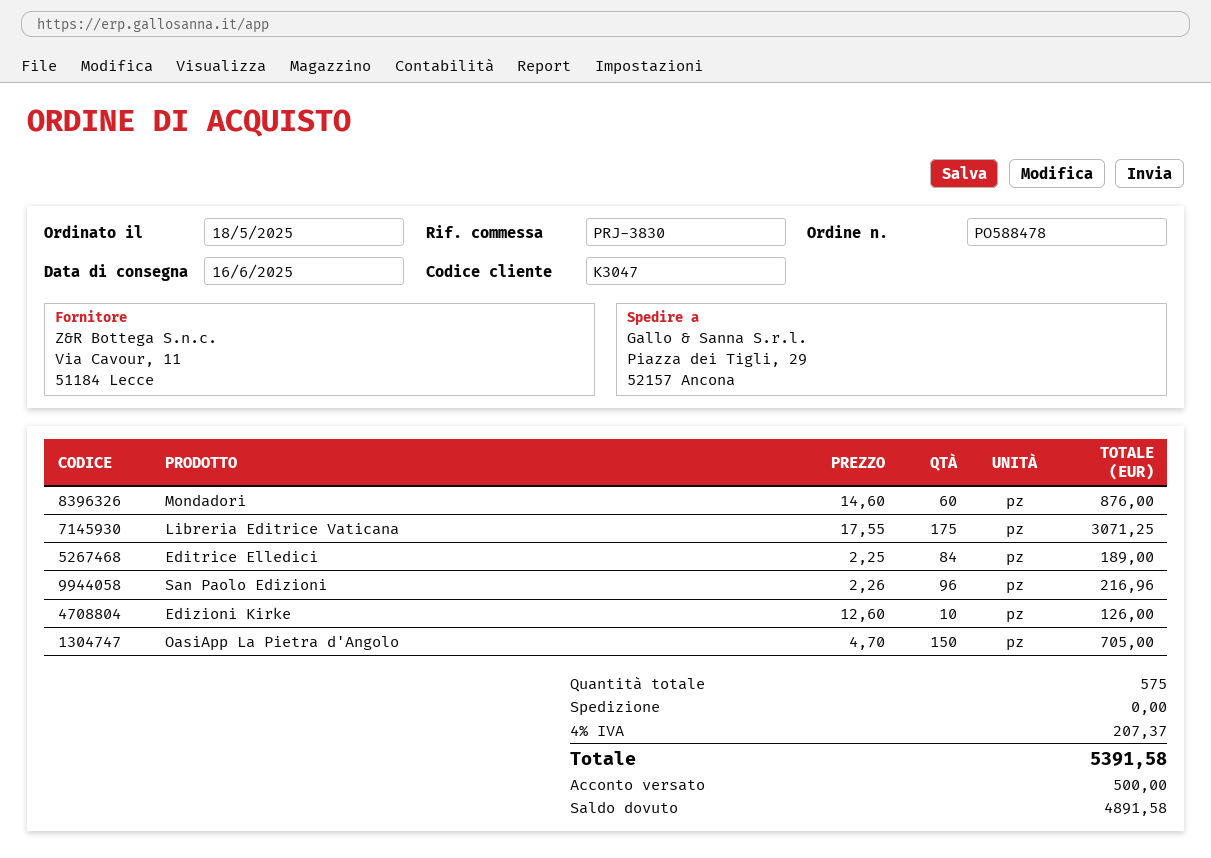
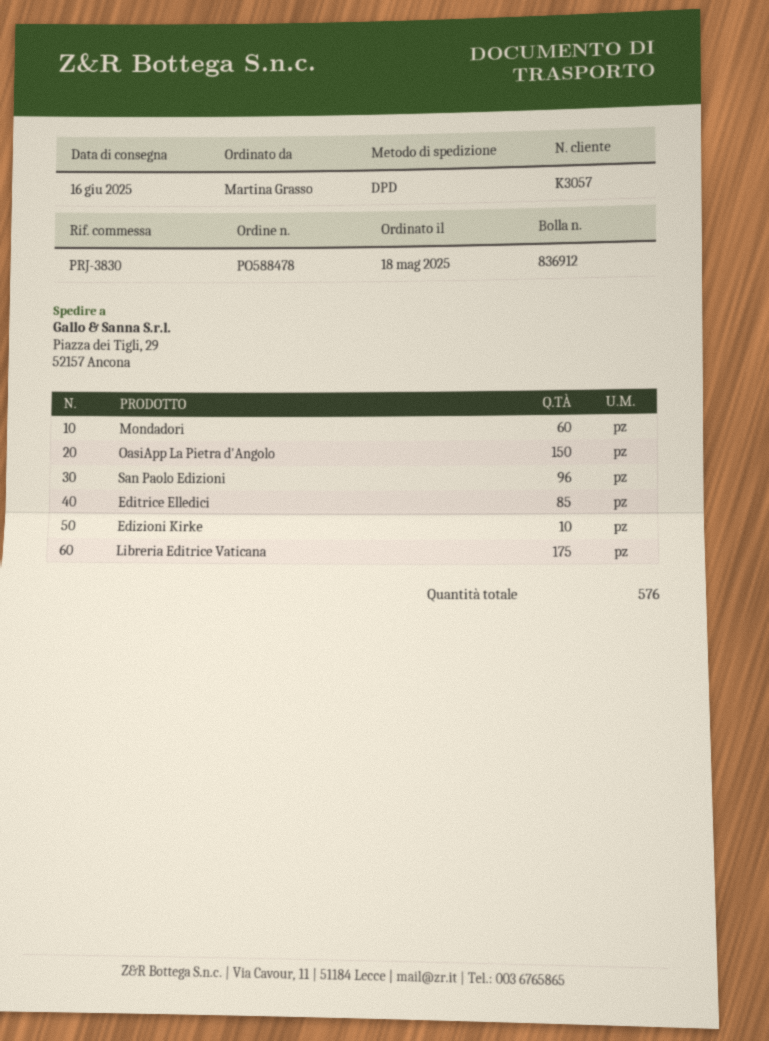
customer number: K3047 -> K3057
Editrice Elledici: 84 -> 85
total quantity: 575 -> 576

